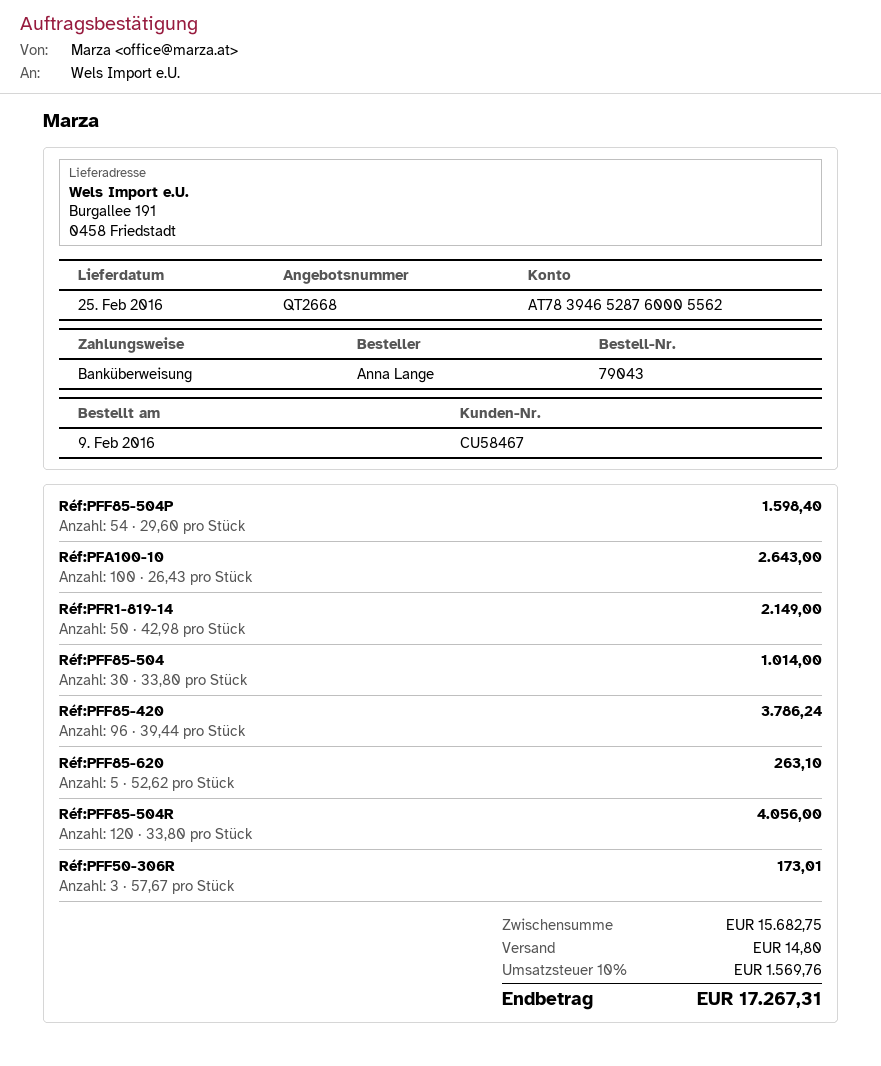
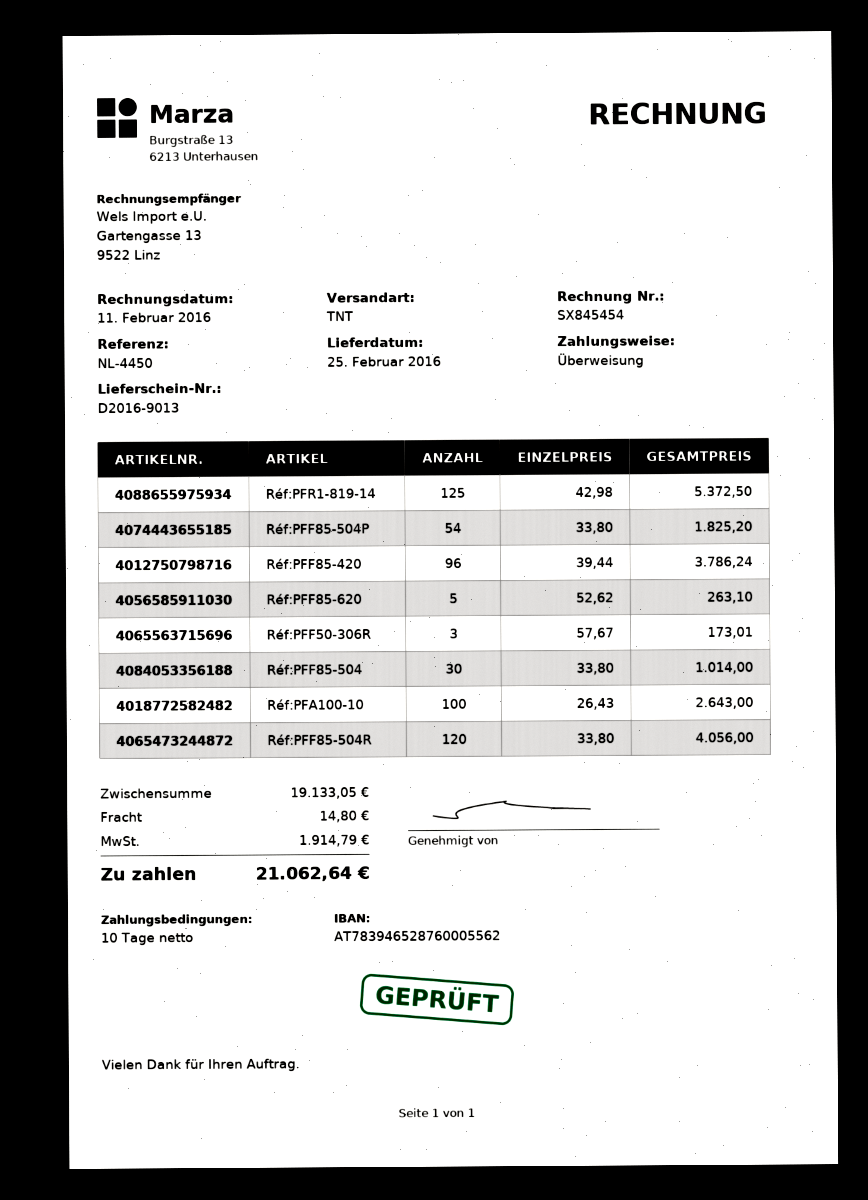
Réf:PFF85-504P: 54 x 29.60 = 1598.40 -> 54 x 33.80 = 1825.20
Réf:PFR1-819-14: 50 x 42.98 = 2149.00 -> 125 x 42.98 = 5372.50
subtotal: 15682.75 -> 19133.05
tax: 1569.76 -> 1914.79
total: 17267.31 -> 21062.64

